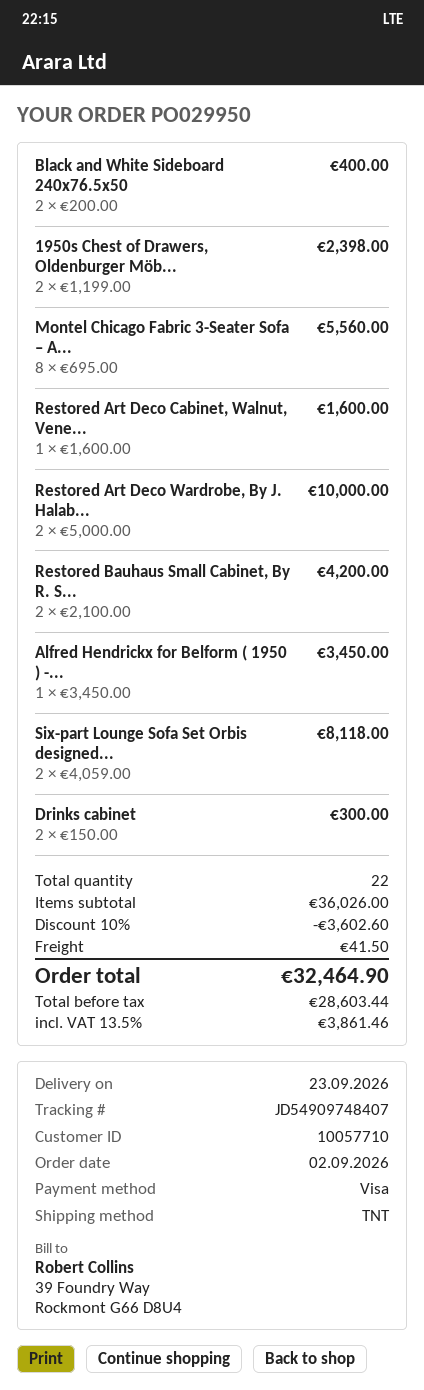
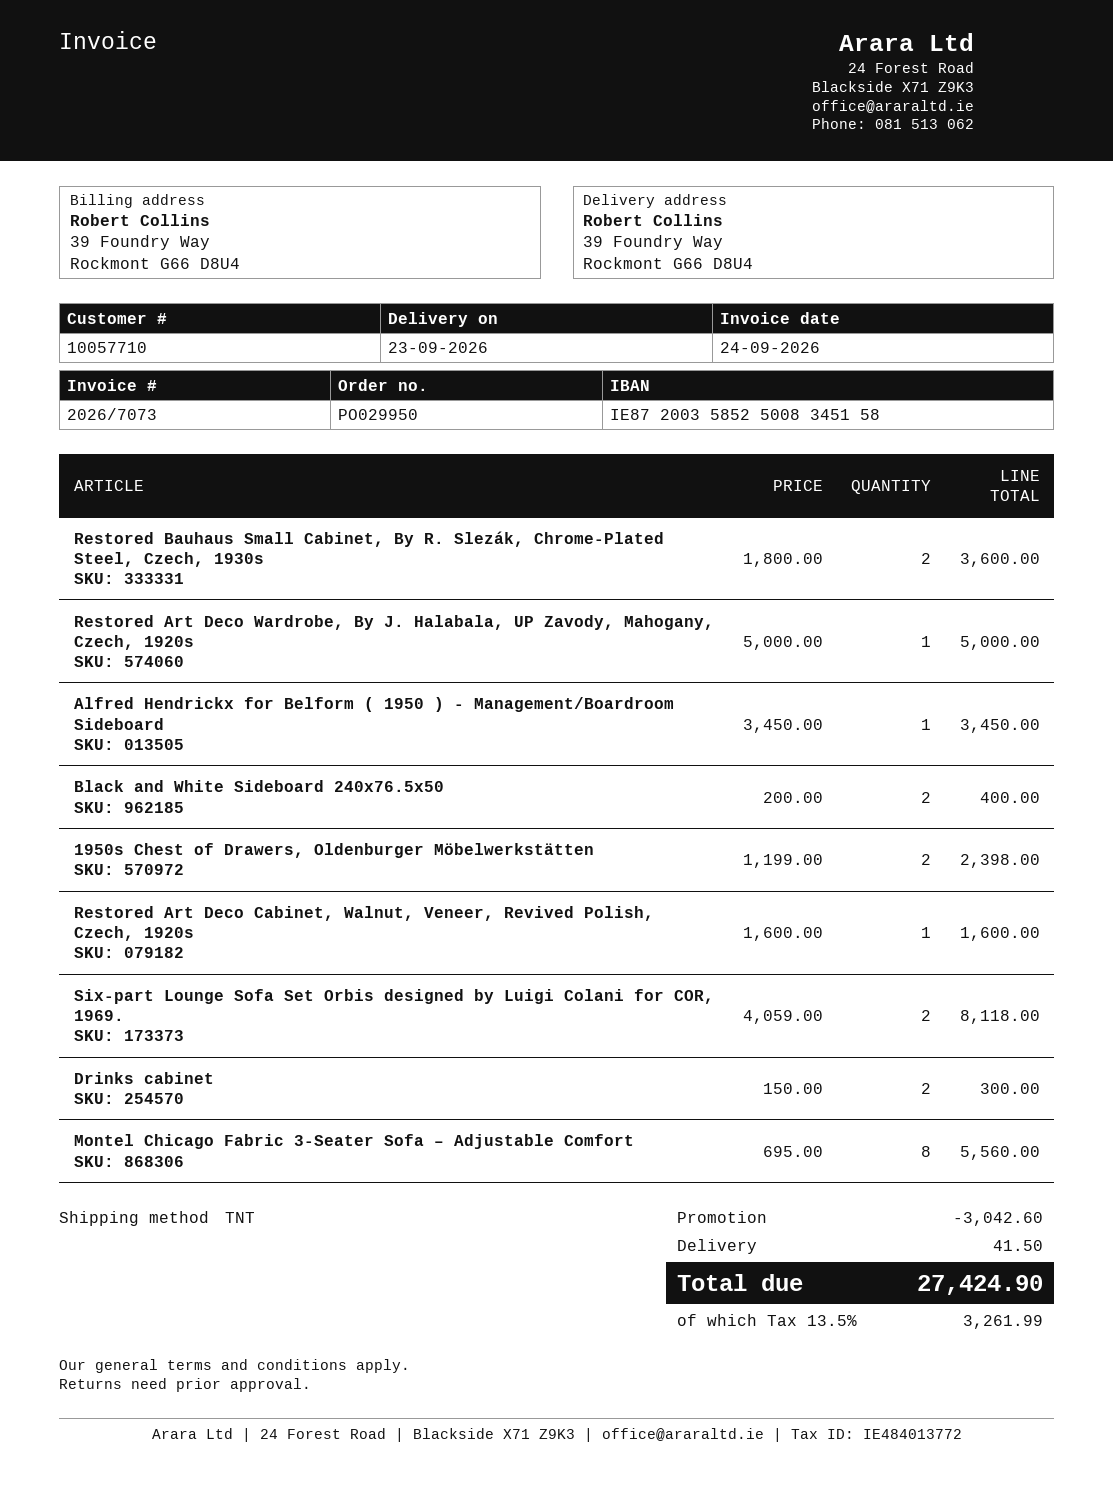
Restored Art Deco Wardrobe, By J. Halab...: 2 x 5000.00 = 10000.00 -> 1 x 5000.00 = 5000.00
Restored Bauhaus Small Cabinet, By R. S...: 2 x 2100.00 = 4200.00 -> 2 x 1800.00 = 3600.00
discount: 3602.60 -> 3042.60
tax: 13.5% = 3861.46 -> 13.5% = 3261.99
total: 32464.90 -> 27424.90

